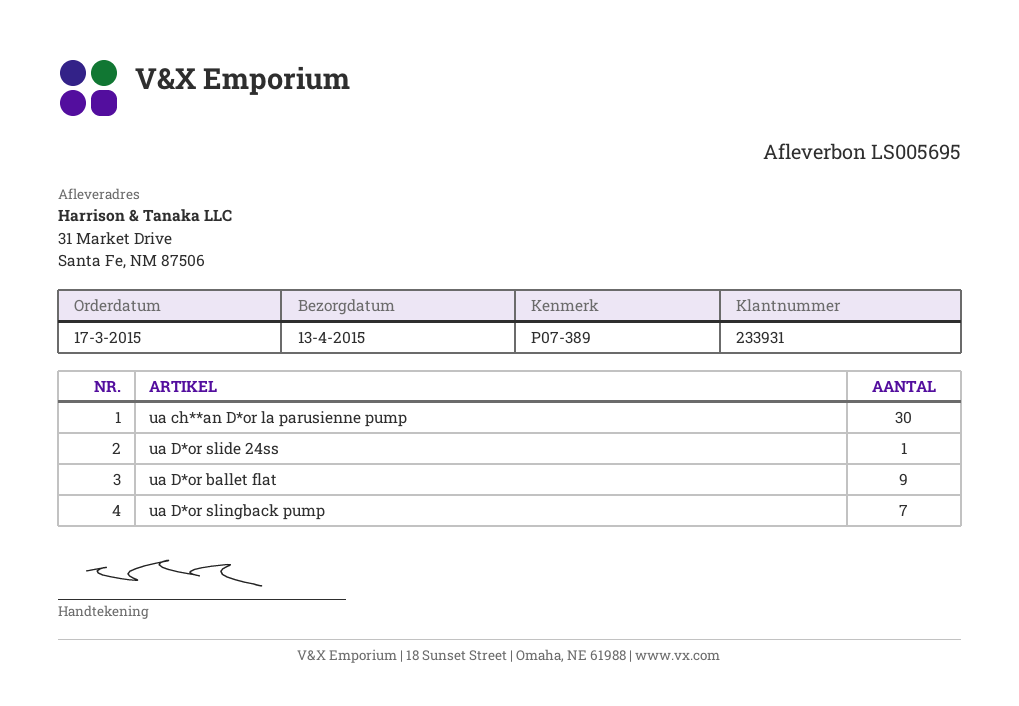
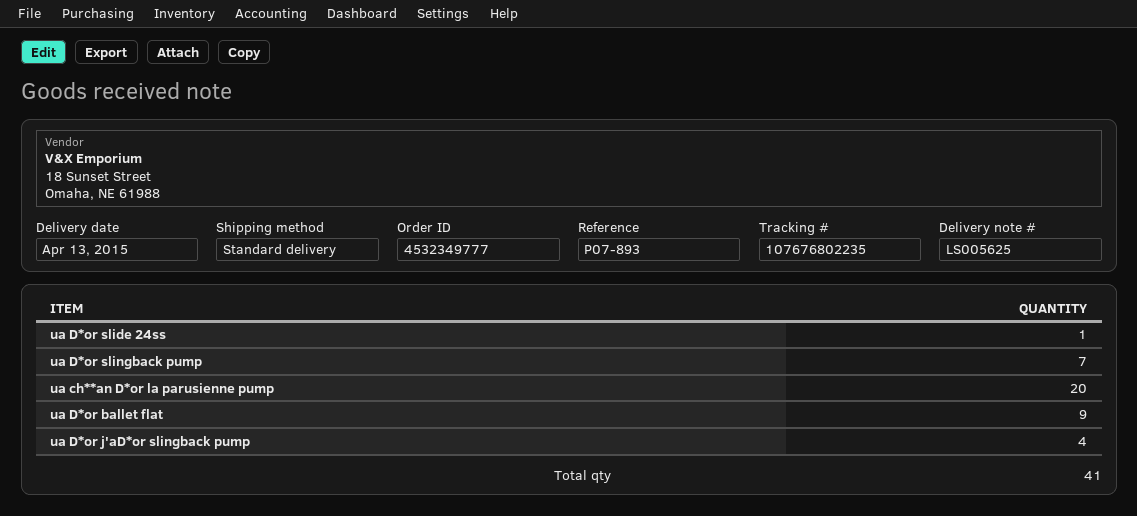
delivery note number: LS005695 -> LS005625
reference: P07-389 -> P07-893
ua ch**an D*or la parusienne pump: 30 -> 20
ua D*or j'aD*or slingback pump: none -> 4

